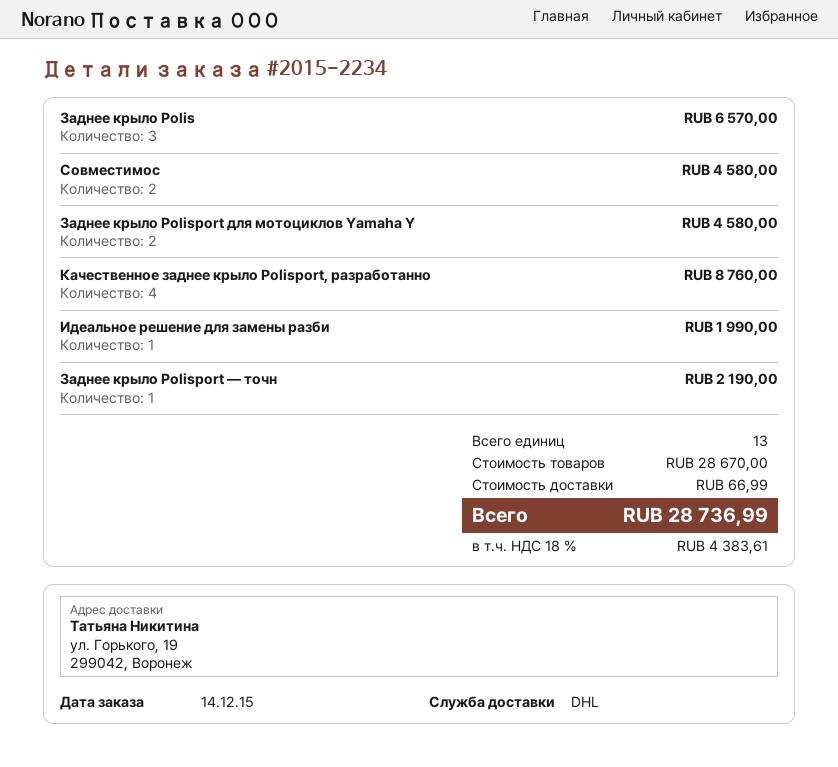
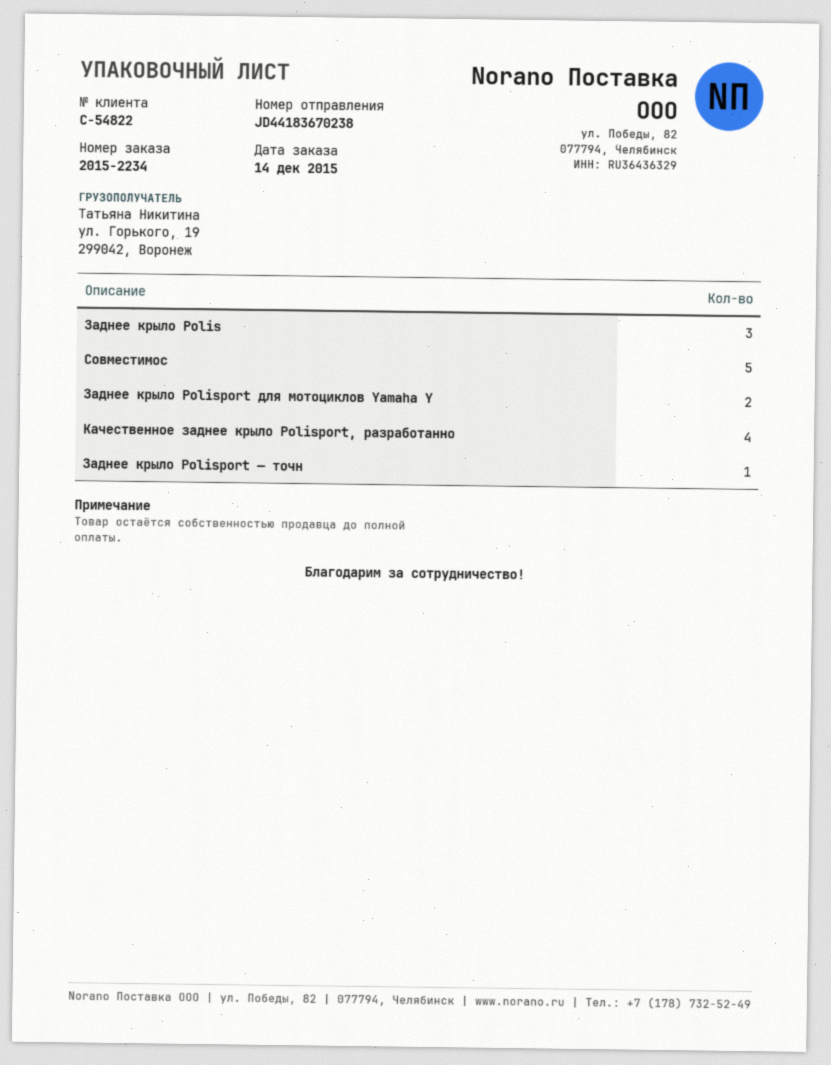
Совместимос: 2 -> 5
Идеальное решение для замены разби: 1 -> none

